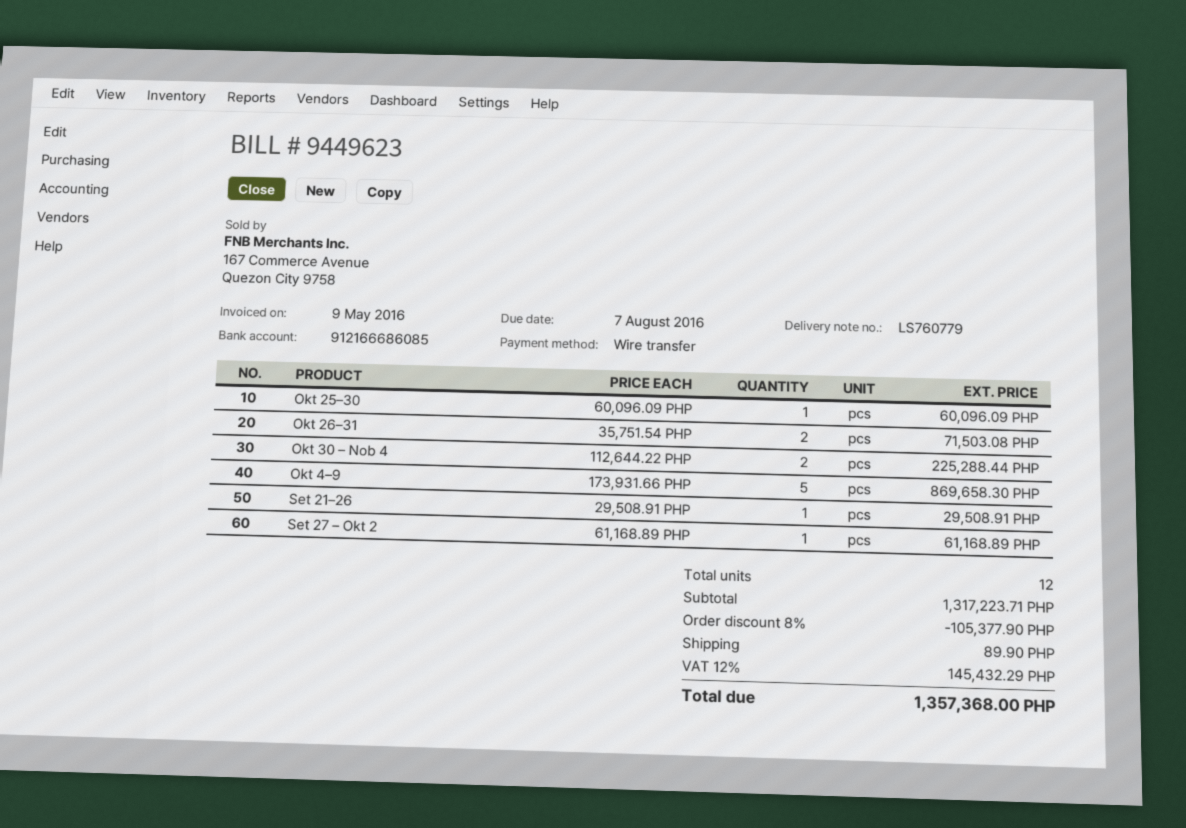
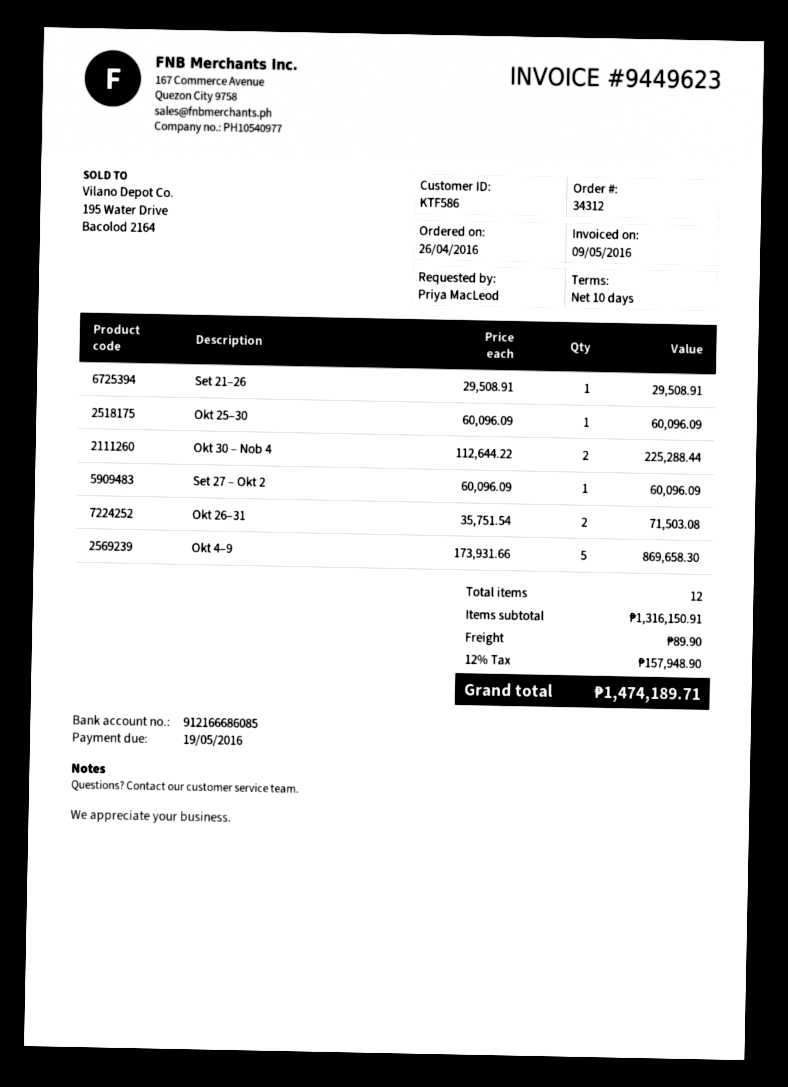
due date: 2016-08-07 -> 2016-05-19
Set 27 – Okt 2: 1 x 61168.89 = 61168.89 -> 1 x 60096.09 = 60096.09
subtotal: 1317223.71 -> 1316150.91
discount: 8% = 105377.90 -> none
tax: 12% = 145432.29 -> 12% = 157948.90
total: 1357368.00 -> 1474189.71

